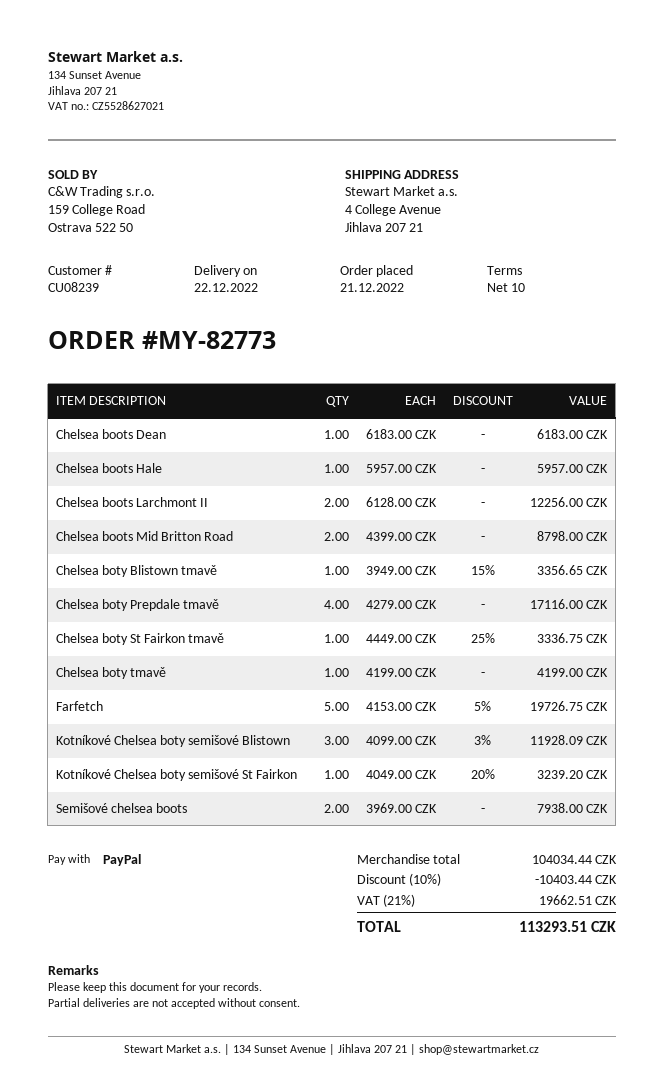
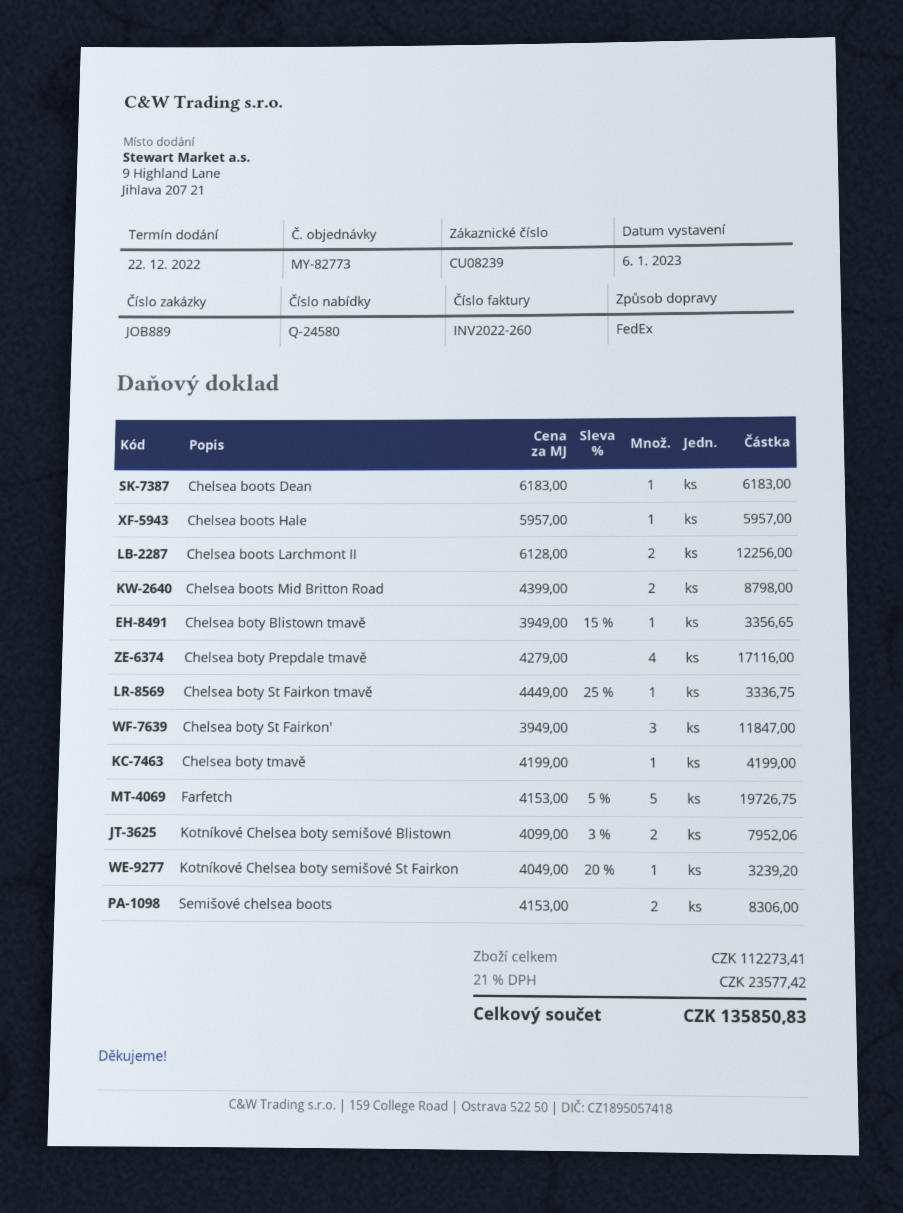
ship to: 4 College Avenue, Jihlava 207 21 -> 9 Highland Lane, Jihlava 207 21
Kotníkové Chelsea boty semišové Blistown: 3 x 4099.00 - 3% = 11928.09 -> 2 x 4099.00 - 3% = 7952.06
Semišové chelsea boots: 2 x 3969.00 = 7938.00 -> 2 x 4153.00 = 8306.00
Chelsea boty St Fairkon': none -> 3 x 3949.00 = 11847.00
subtotal: 104034.44 -> 112273.41
discount: 10% = 10403.44 -> none
tax: 21% = 19662.51 -> 21% = 23577.42
total: 113293.51 -> 135850.83

